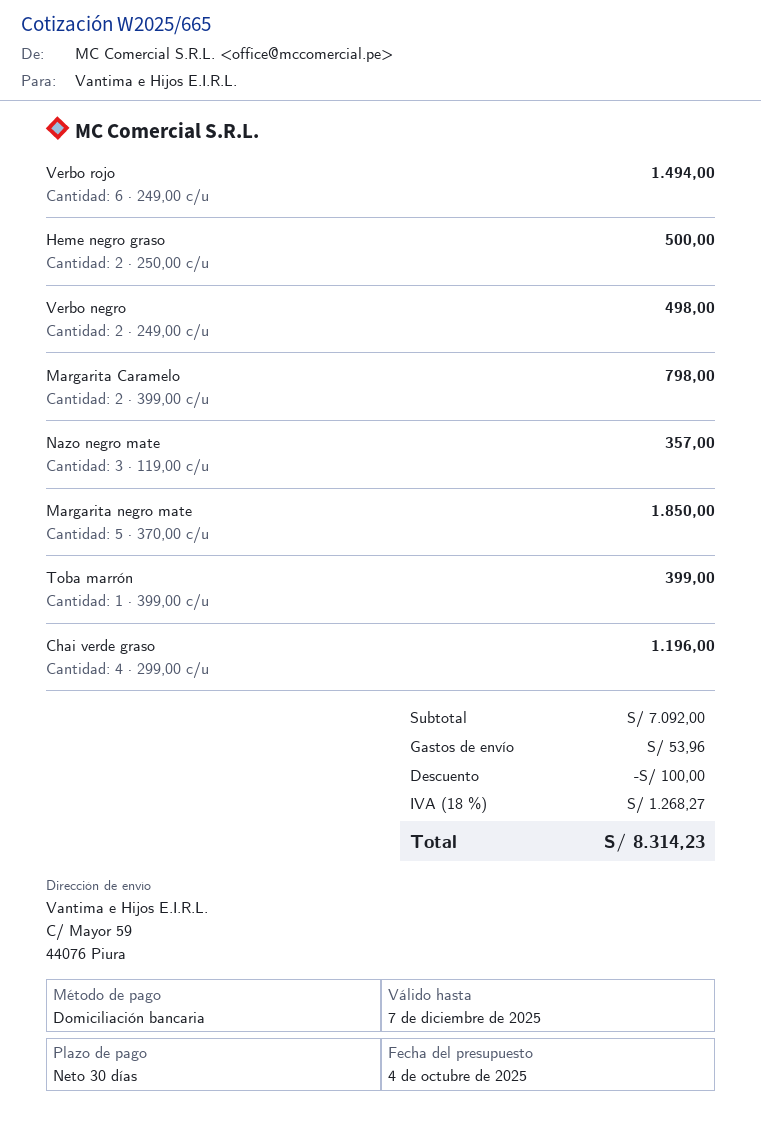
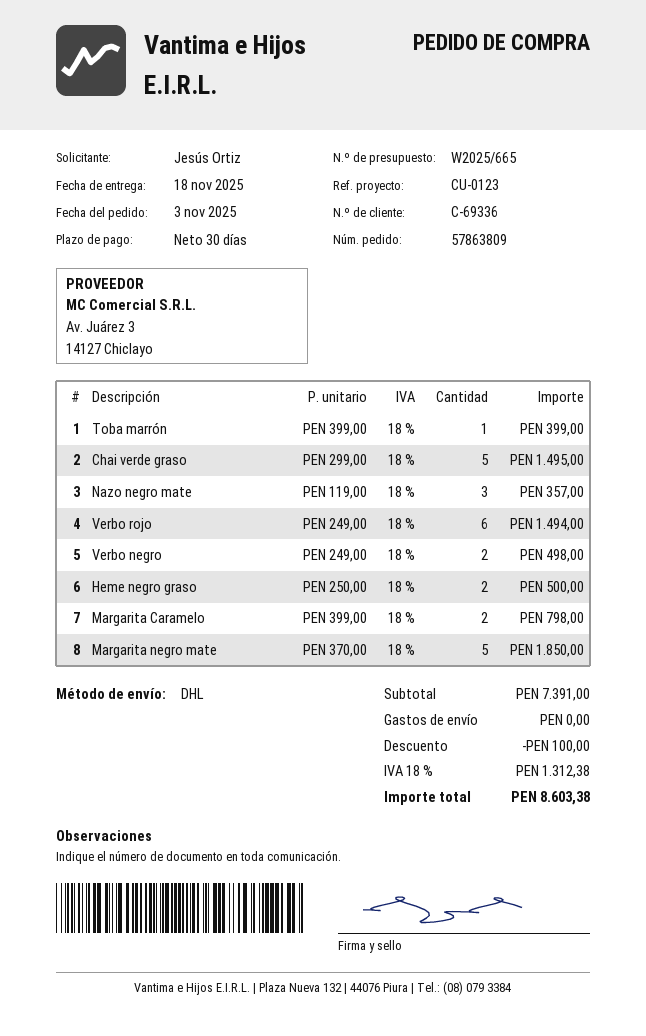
Chai verde graso: 4 x 299.00 = 1196.00 -> 5 x 299.00 = 1495.00
subtotal: 7092.00 -> 7391.00
shipping: 53.96 -> 0.00
tax: 18% = 1268.27 -> 18% = 1312.38
total: 8314.23 -> 8603.38

